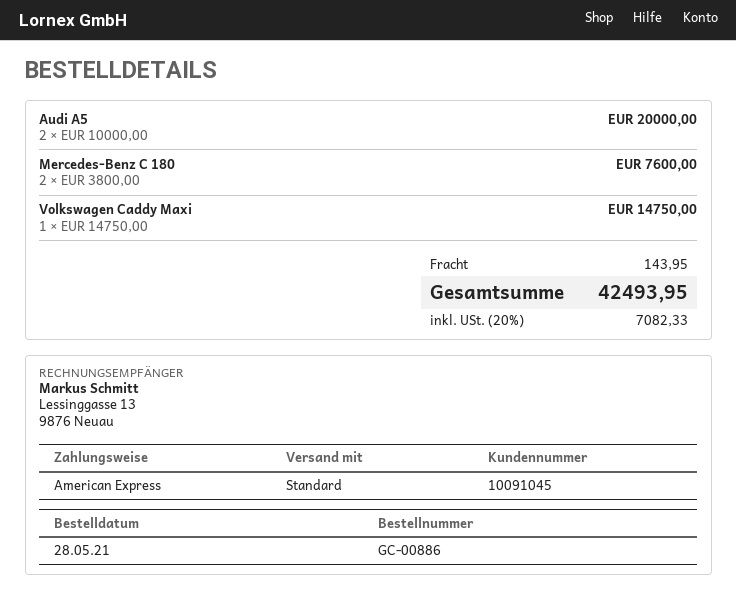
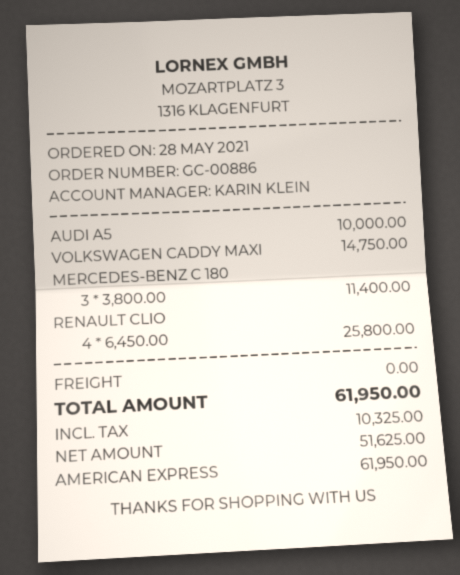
Audi A5: 2 x 10000.00 = 20000.00 -> 1 x 10000.00 = 10000.00
Mercedes-Benz C 180: 2 x 3800.00 = 7600.00 -> 3 x 3800.00 = 11400.00
RENAULT CLIO: none -> 4 x 6450.00 = 25800.00
shipping: 143.95 -> 0.00
tax: 7082.33 -> 10325.00
total: 42493.95 -> 61950.00

